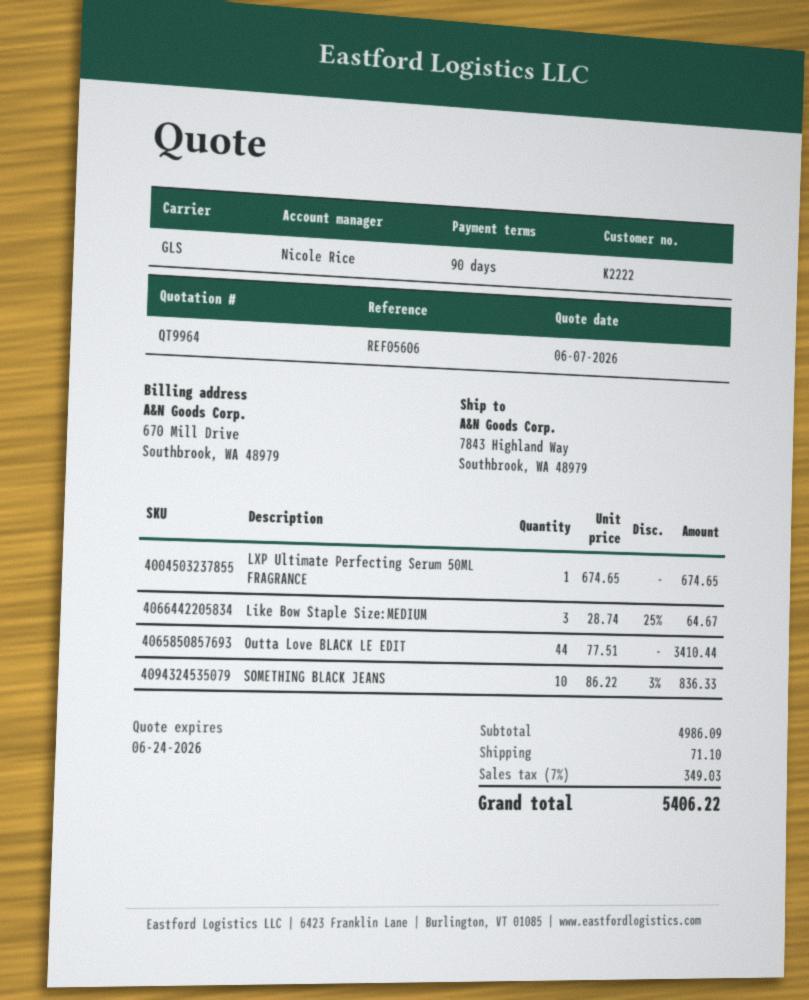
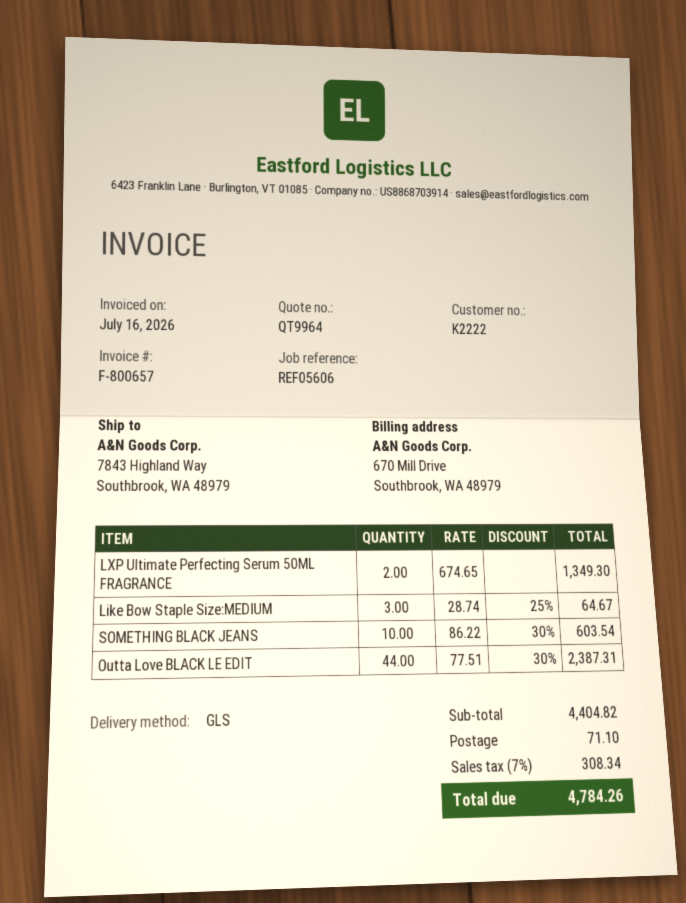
LXP Ultimate Perfecting Serum 50ML FRAGRANCE: 1 x 674.65 = 674.65 -> 2 x 674.65 = 1349.30
Outta Love BLACK LE EDIT: 44 x 77.51 = 3410.44 -> 44 x 77.51 - 30% = 2387.31
SOMETHING BLACK JEANS: 10 x 86.22 - 3% = 836.33 -> 10 x 86.22 - 30% = 603.54
subtotal: 4986.09 -> 4404.82
tax: 7% = 349.03 -> 7% = 308.34
total: 5406.22 -> 4784.26

